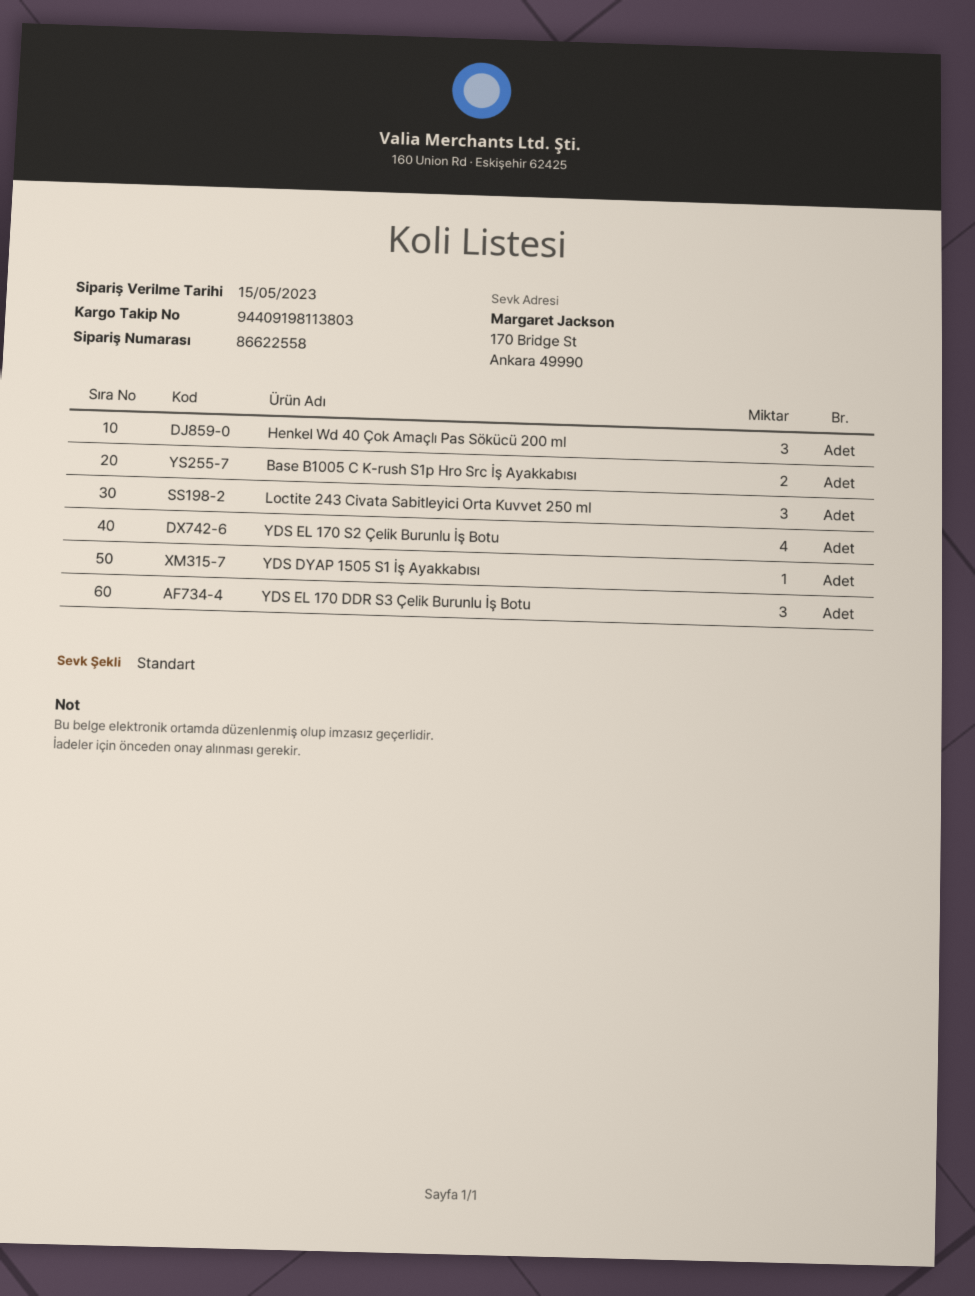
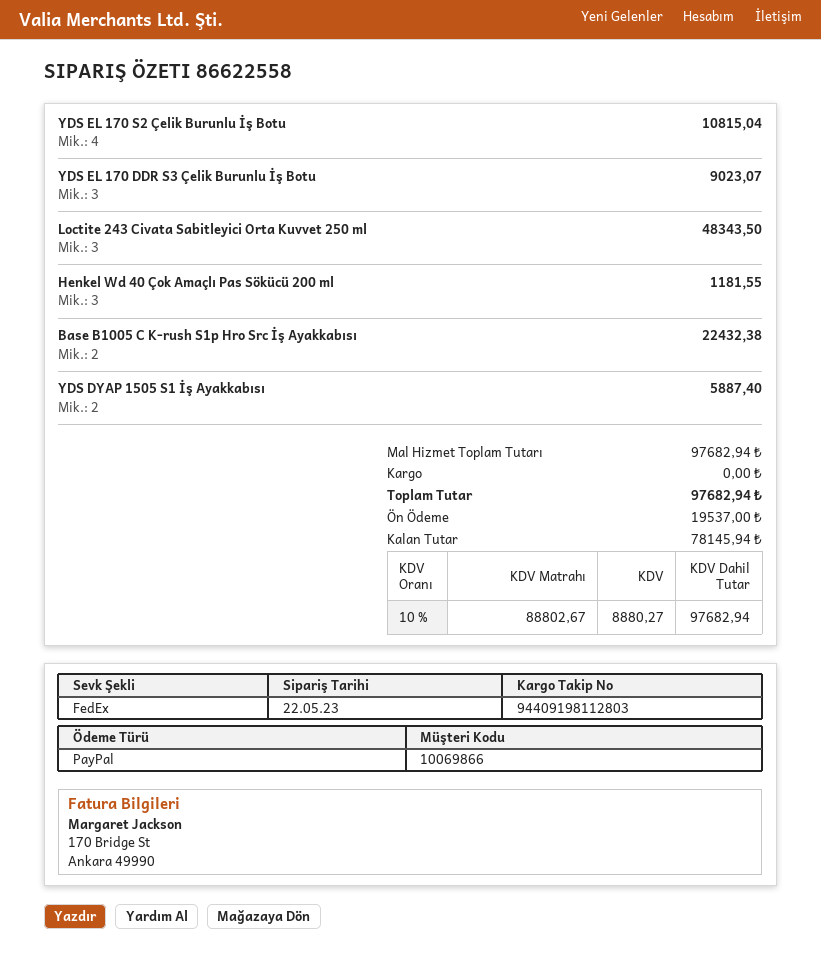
order date: 2023-05-15 -> 2023-05-22
shipping method: standard -> FedEx
tracking number: 94409198113803 -> 94409198112803
YDS DYAP 1505 S1 İş Ayakkabısı: 1 -> 2

